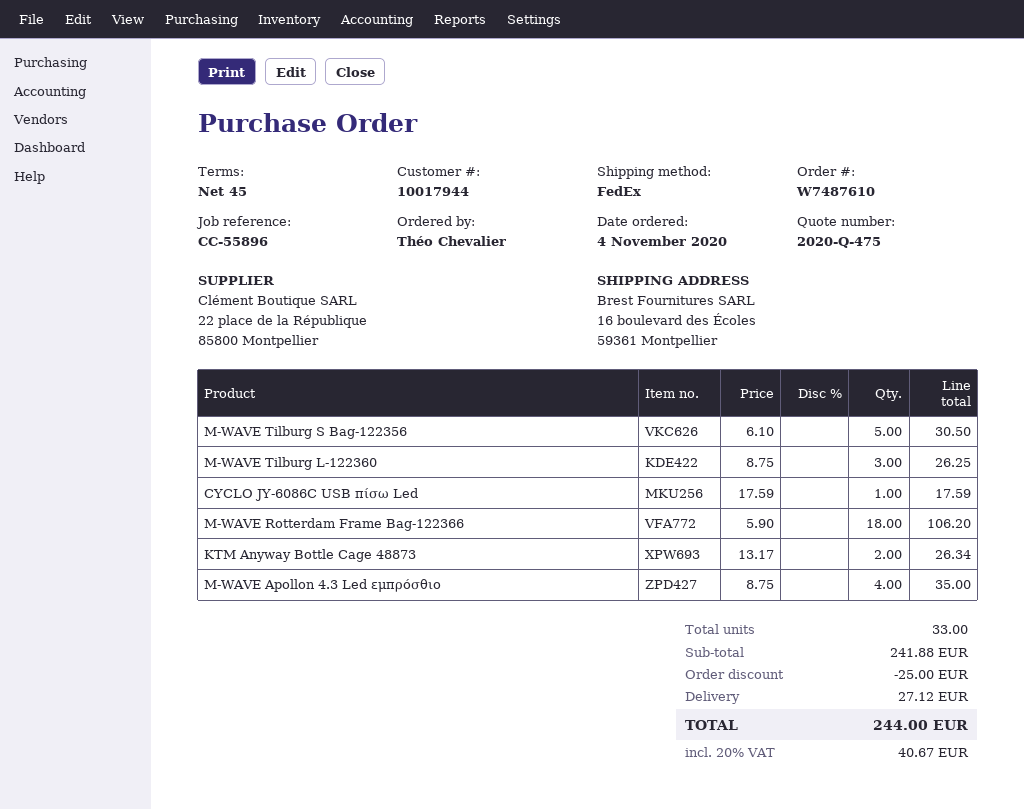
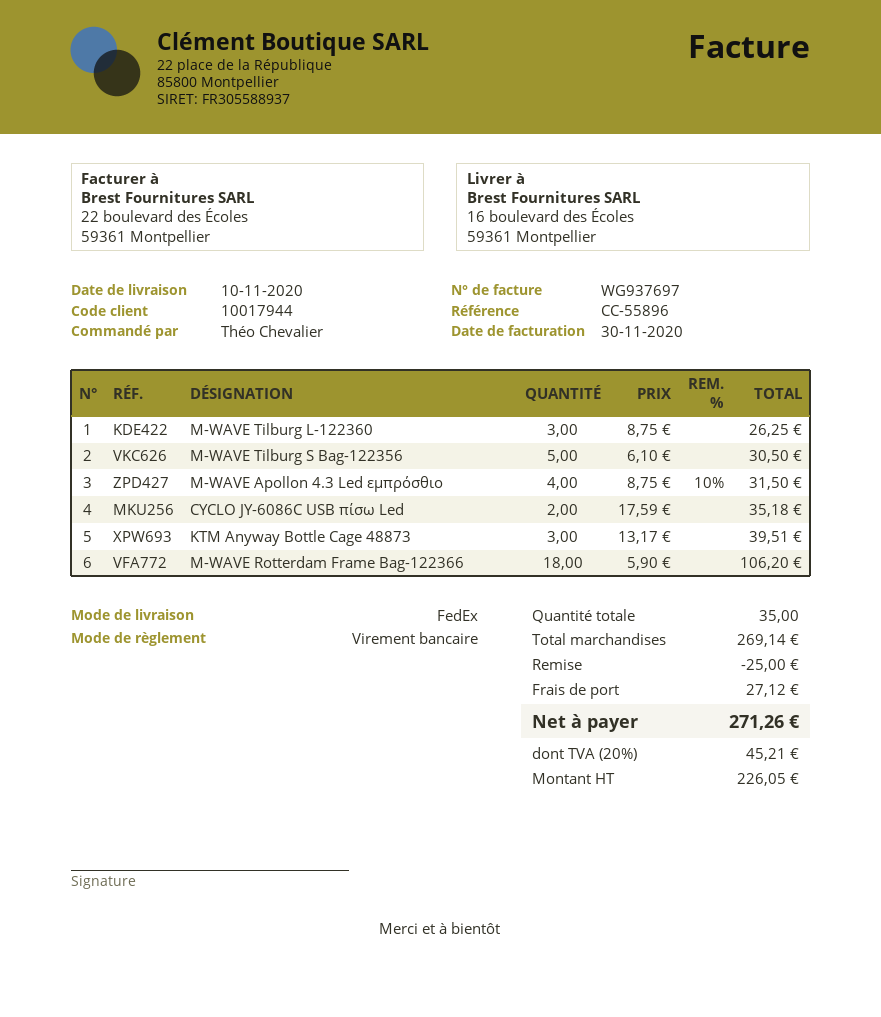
CYCLO JY-6086C USB πίσω Led: 1 x 17.59 = 17.59 -> 2 x 17.59 = 35.18
KTM Anyway Bottle Cage 48873: 2 x 13.17 = 26.34 -> 3 x 13.17 = 39.51
M-WAVE Apollon 4.3 Led εμπρόσθιο: 4 x 8.75 = 35.00 -> 4 x 8.75 - 10% = 31.50
total quantity: 33 -> 35
subtotal: 241.88 -> 269.14
tax: 20% = 40.67 -> 20% = 45.21
total: 244.00 -> 271.26

